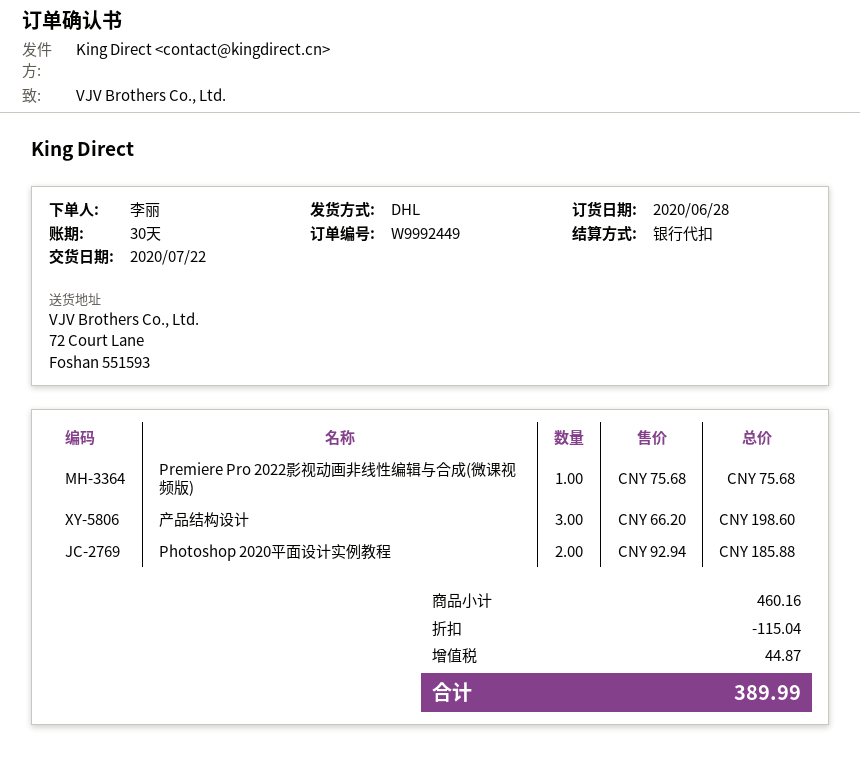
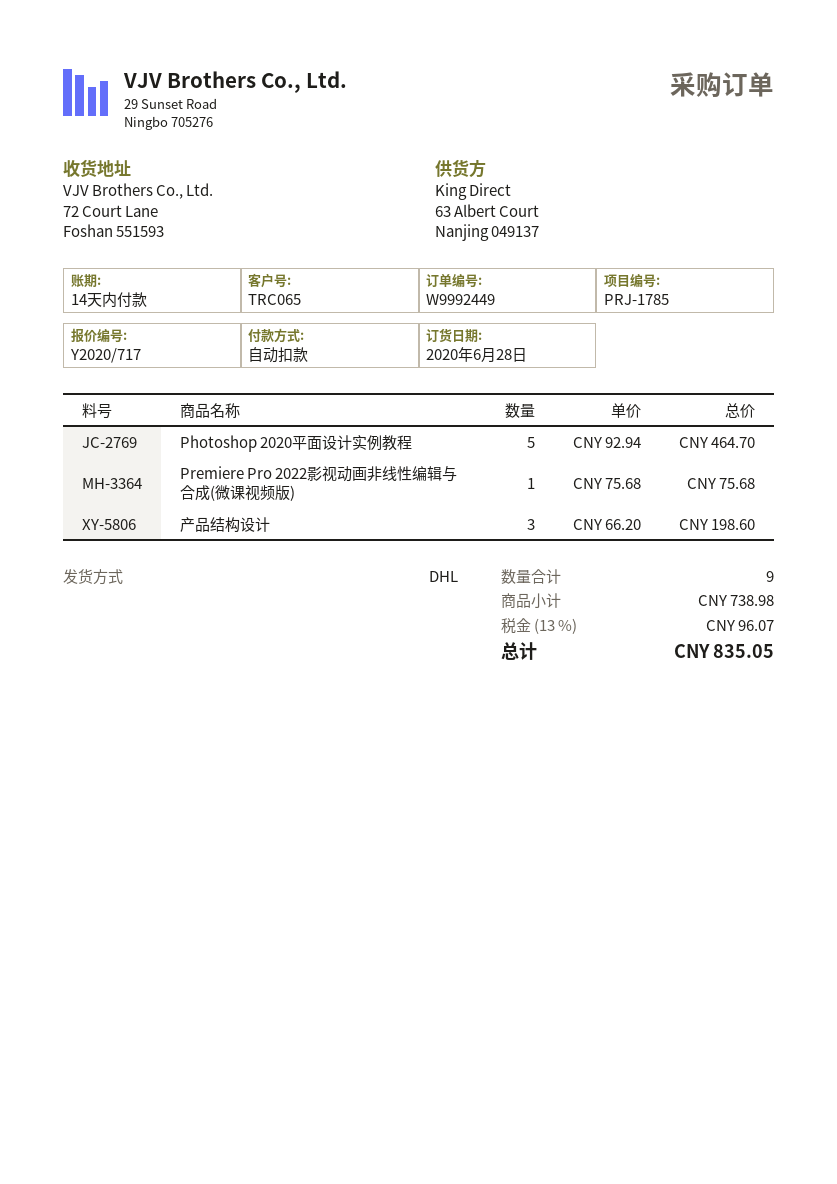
payment terms: 30 days -> 14 days
Photoshop 2020平面设计实例教程: 2 x 92.94 = 185.88 -> 5 x 92.94 = 464.70
subtotal: 460.16 -> 738.98
discount: 115.04 -> none
tax: 44.87 -> 96.07
total: 389.99 -> 835.05

